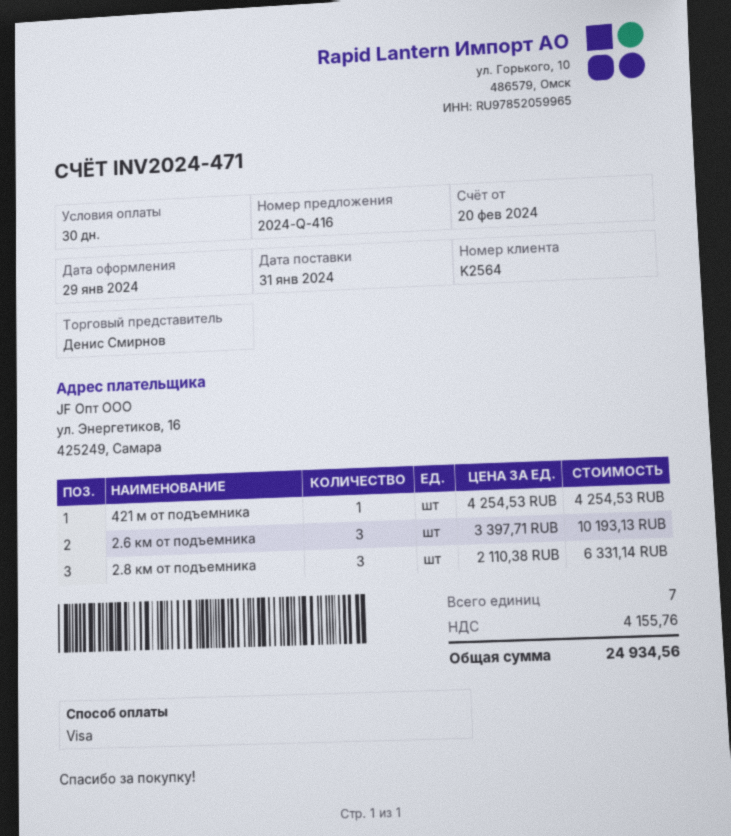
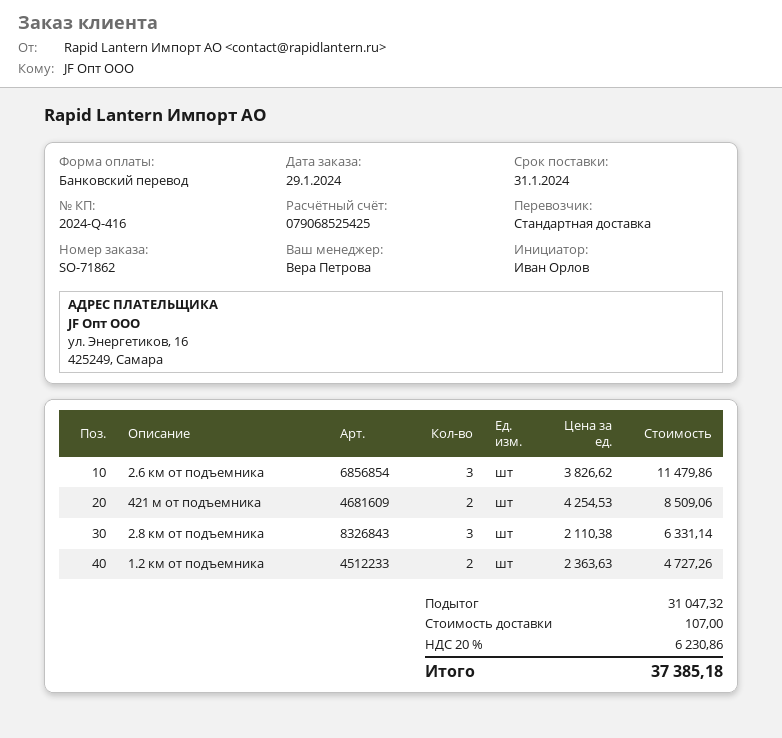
sales rep: Денис Смирнов -> Вера Петрова
payment method: Visa -> bank transfer
421 м от подъемника: 1 x 4254.53 = 4254.53 -> 2 x 4254.53 = 8509.06
2.6 км от подъемника: 3 x 3397.71 = 10193.13 -> 3 x 3826.62 = 11479.86
1.2 км от подъемника: none -> 2 x 2363.63 = 4727.26
shipping: none -> 107.00
tax: 4155.76 -> 6230.86
total: 24934.56 -> 37385.18

